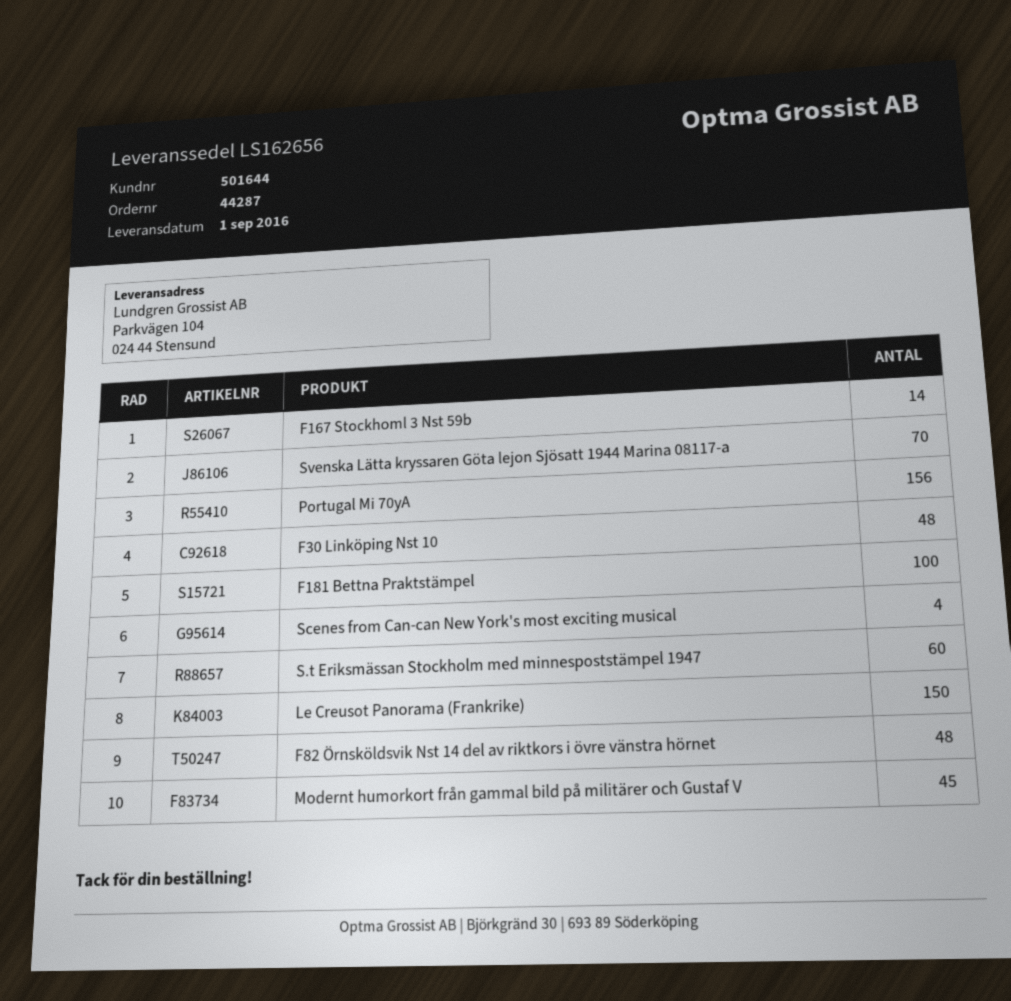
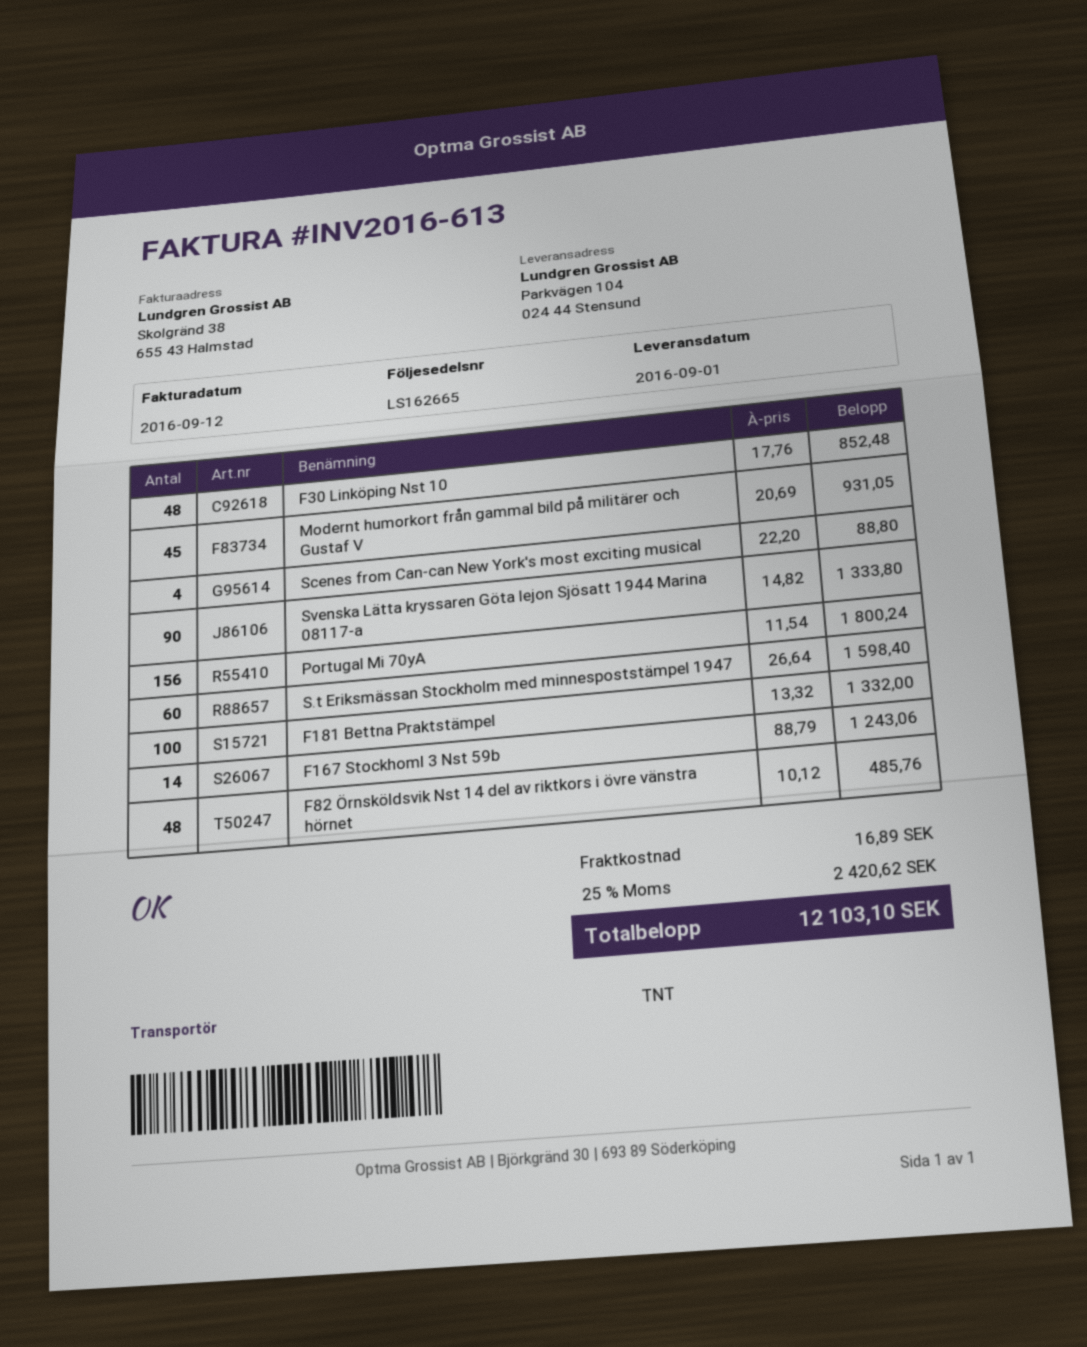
delivery note number: LS162656 -> LS162665
Svenska Lätta kryssaren Göta lejon Sjösatt 1944 Marina 08117-a: 70 -> 90
Le Creusot Panorama (Frankrike): 150 -> none

